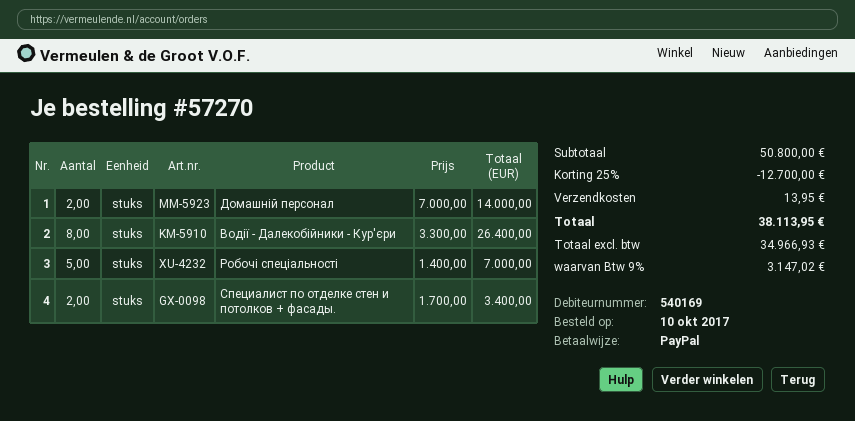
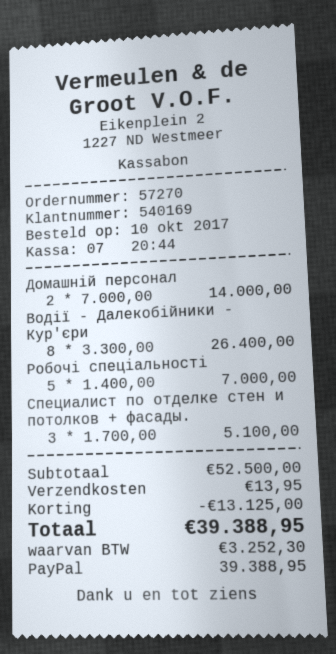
Специалист по отделке стен и потолков + фасады.: 2 x 1700.00 = 3400.00 -> 3 x 1700.00 = 5100.00
subtotal: 50800.00 -> 52500.00
discount: 12700.00 -> 13125.00
tax: 3147.02 -> 3252.30
total: 38113.95 -> 39388.95

